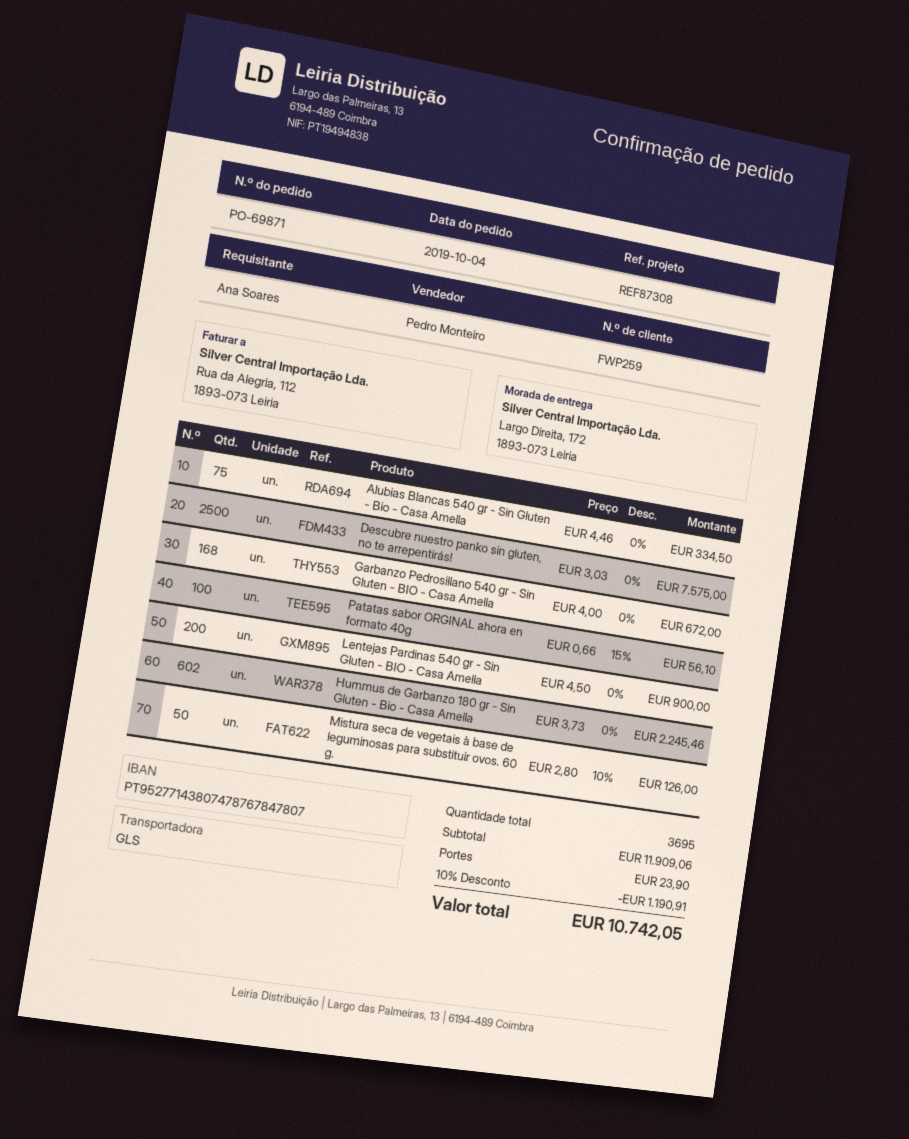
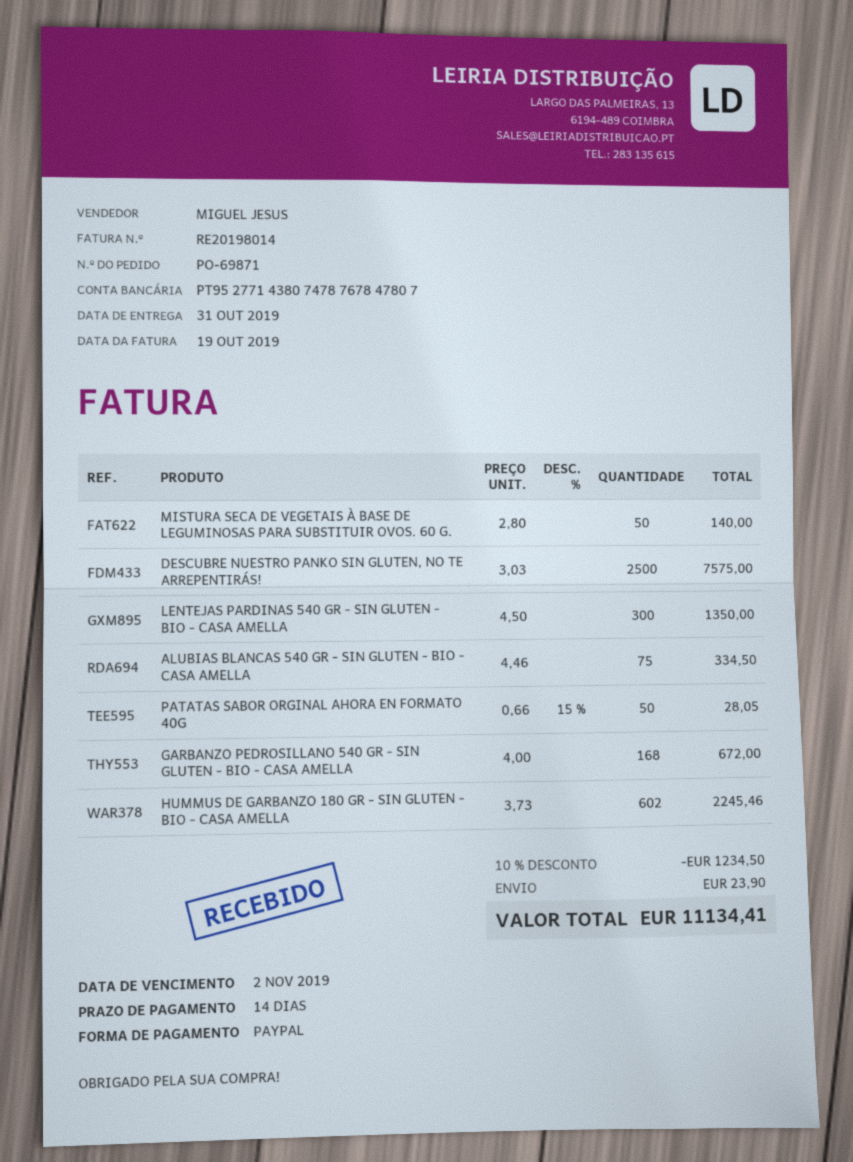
sales rep: Pedro Monteiro -> MIGUEL JESUS
Patatas sabor ORGINAL ahora en formato 40g: 100 x 0.66 - 15% = 56.10 -> 50 x 0.66 - 15% = 28.05
Lentejas Pardinas 540 gr - Sin Gluten - BIO - Casa Amella: 200 x 4.50 = 900.00 -> 300 x 4.50 = 1350.00
Mistura seca de vegetais à base de leguminosas para substituir ovos. 60 g.: 50 x 2.80 - 10% = 126.00 -> 50 x 2.80 = 140.00
discount: 10% = 1190.91 -> 10% = 1234.50
total: 10742.05 -> 11134.41

